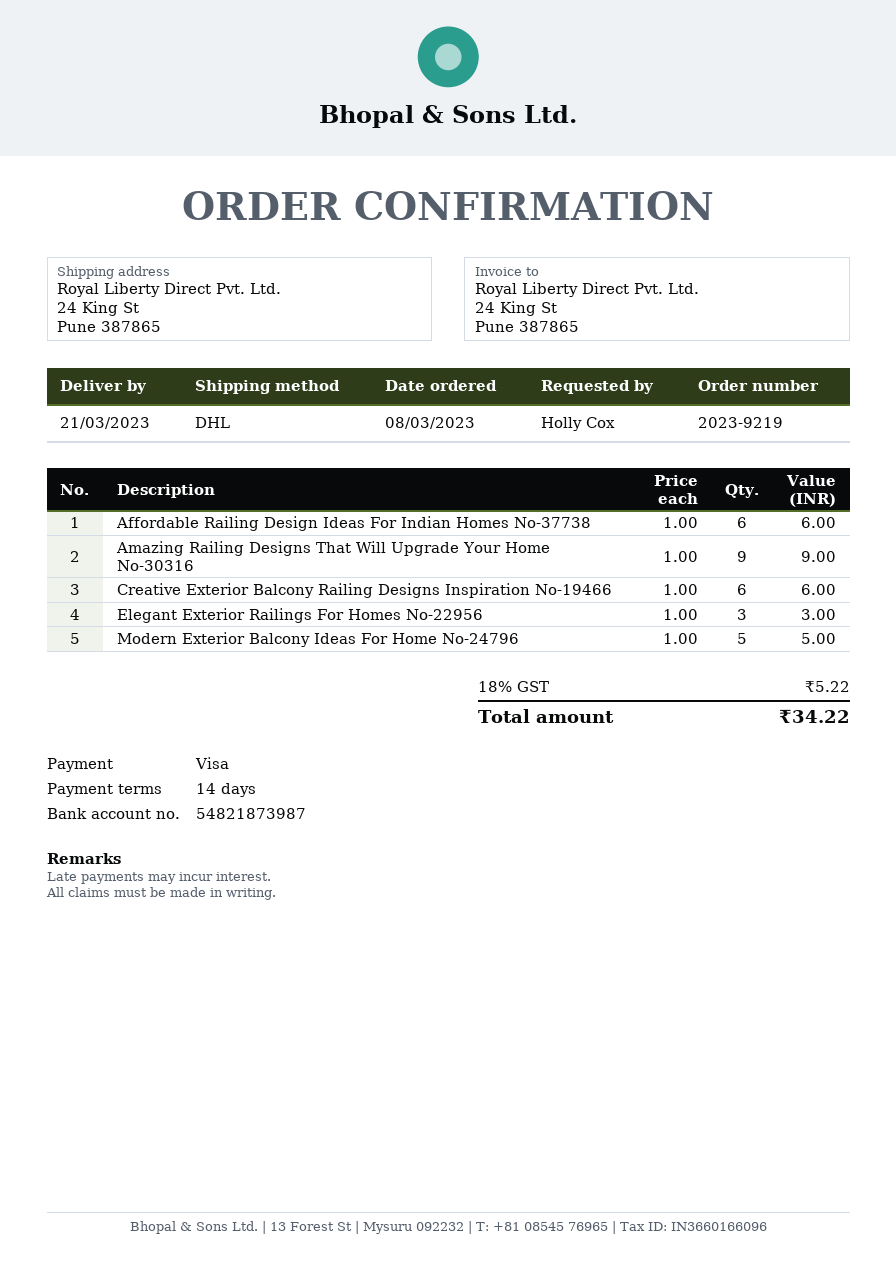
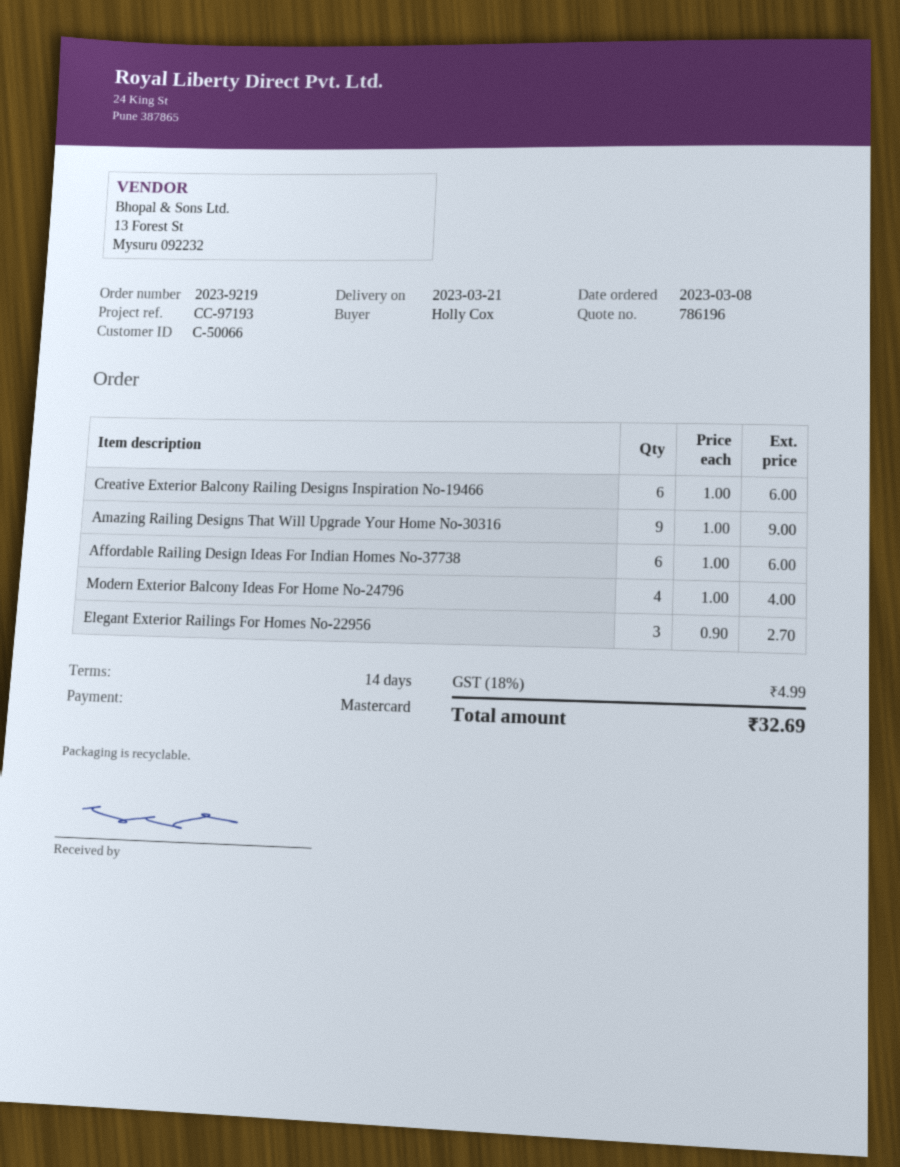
payment method: Visa -> Mastercard
Elegant Exterior Railings For Homes No-22956: 3 x 1.00 = 3.00 -> 3 x 0.90 = 2.70
Modern Exterior Balcony Ideas For Home No-24796: 5 x 1.00 = 5.00 -> 4 x 1.00 = 4.00
tax: 18% = 5.22 -> 18% = 4.99
total: 34.22 -> 32.69

